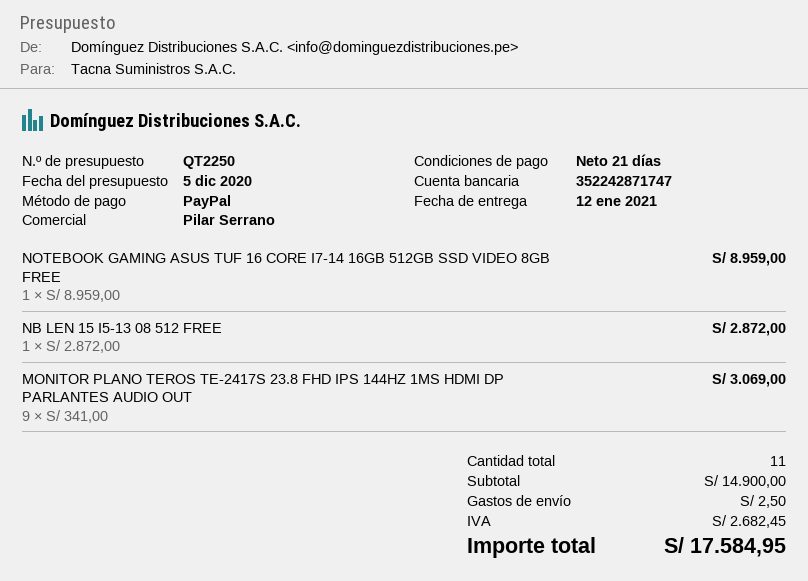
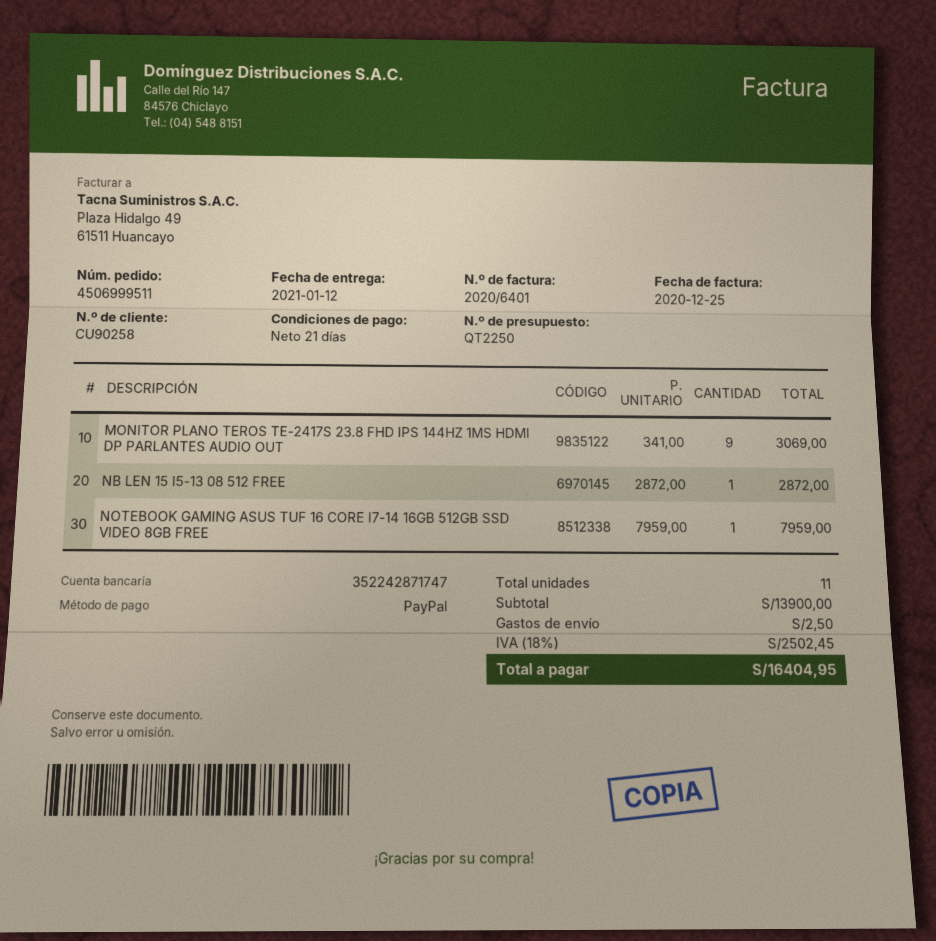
NOTEBOOK GAMING ASUS TUF 16 CORE I7-14 16GB 512GB SSD VIDEO 8GB FREE: 1 x 8959.00 = 8959.00 -> 1 x 7959.00 = 7959.00
subtotal: 14900.00 -> 13900.00
tax: 2682.45 -> 2502.45
total: 17584.95 -> 16404.95

